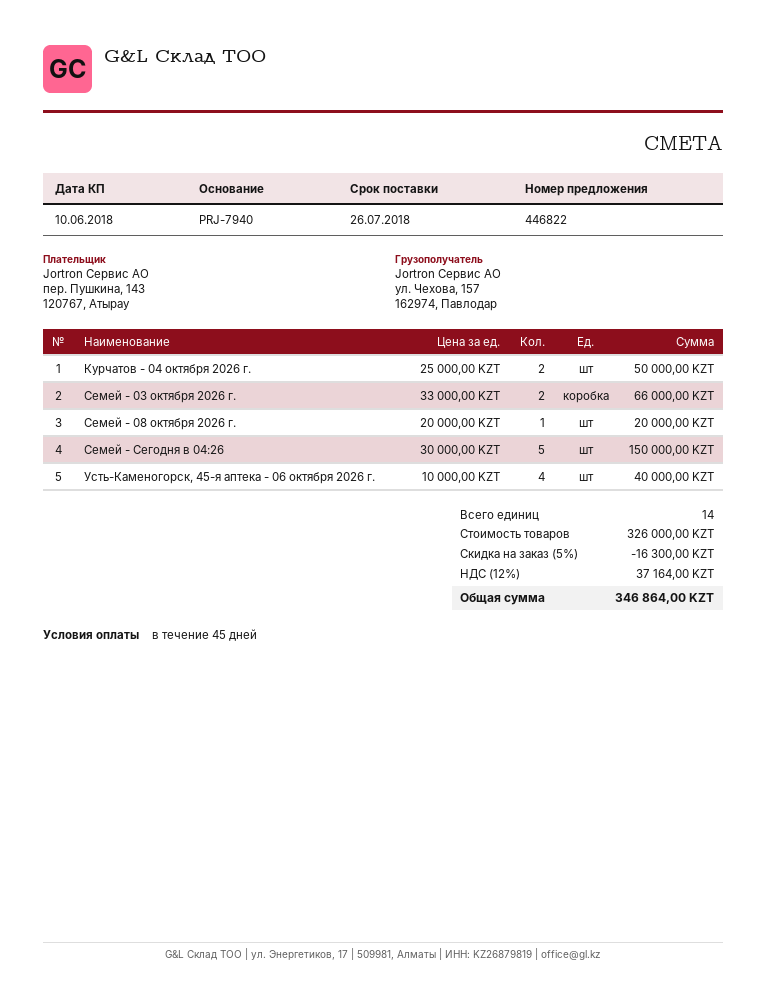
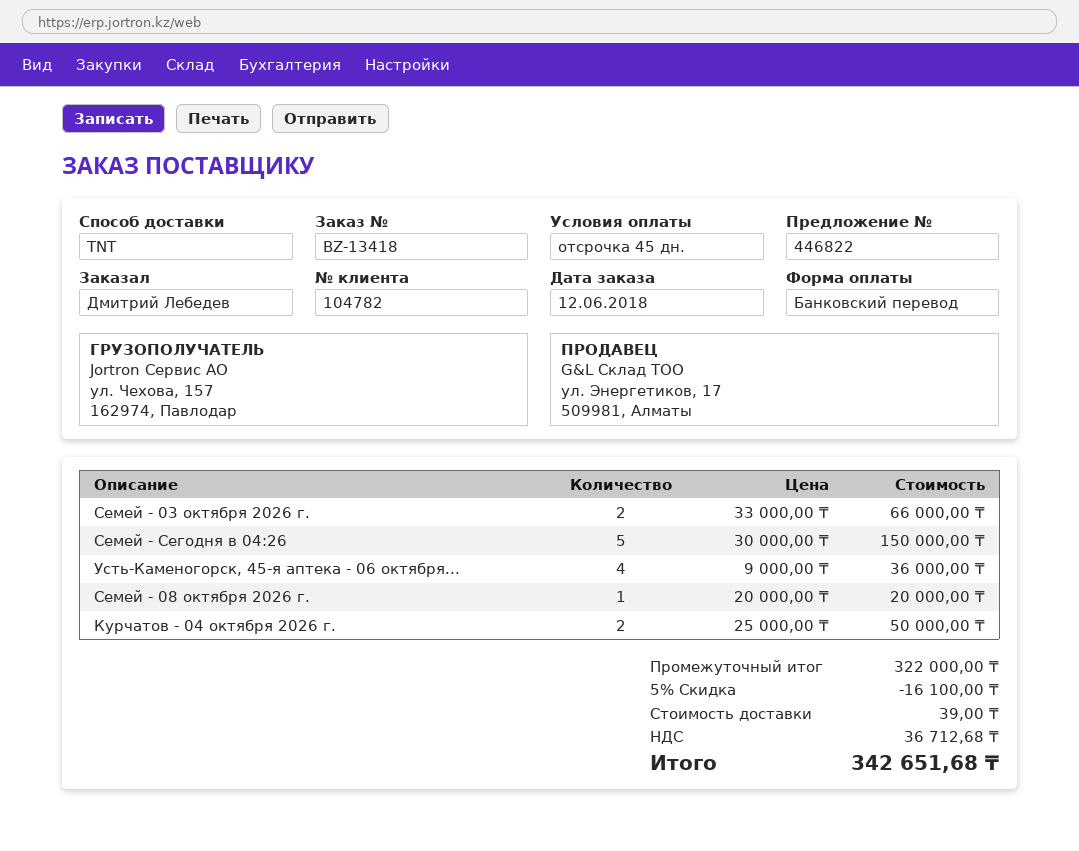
Усть-Каменогорск, 45-я аптека - 06 октября 2026 г.: 4 x 10000.00 = 40000.00 -> 4 x 9000.00 = 36000.00
subtotal: 326000.00 -> 322000.00
discount: 5% = 16300.00 -> 5% = 16100.00
shipping: none -> 39.00
tax: 37164.00 -> 36712.68
total: 346864.00 -> 342651.68

